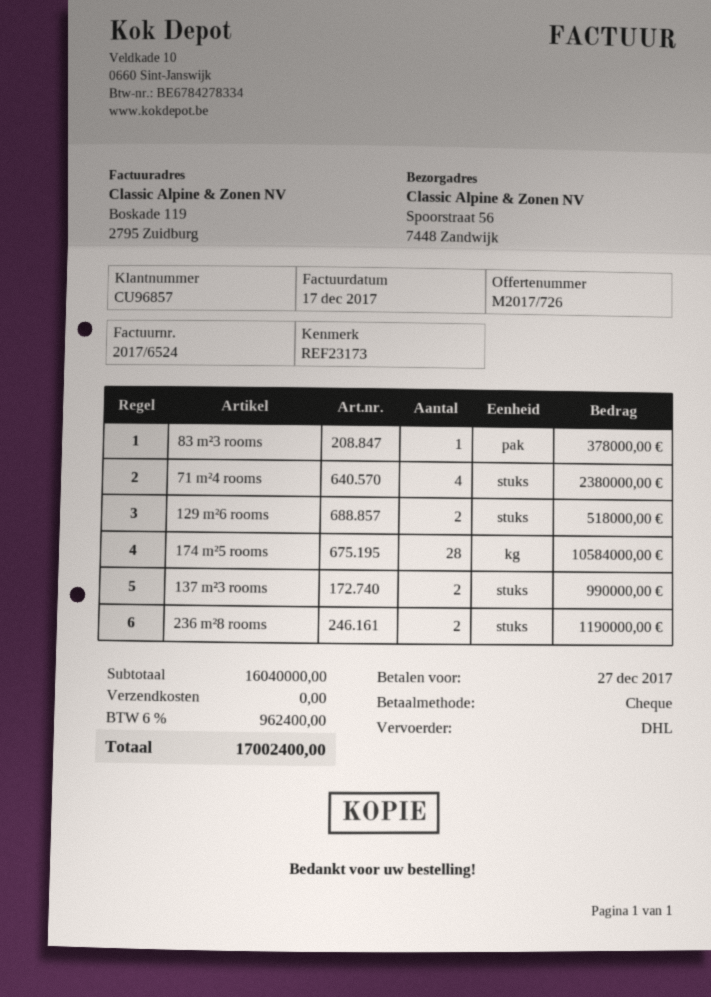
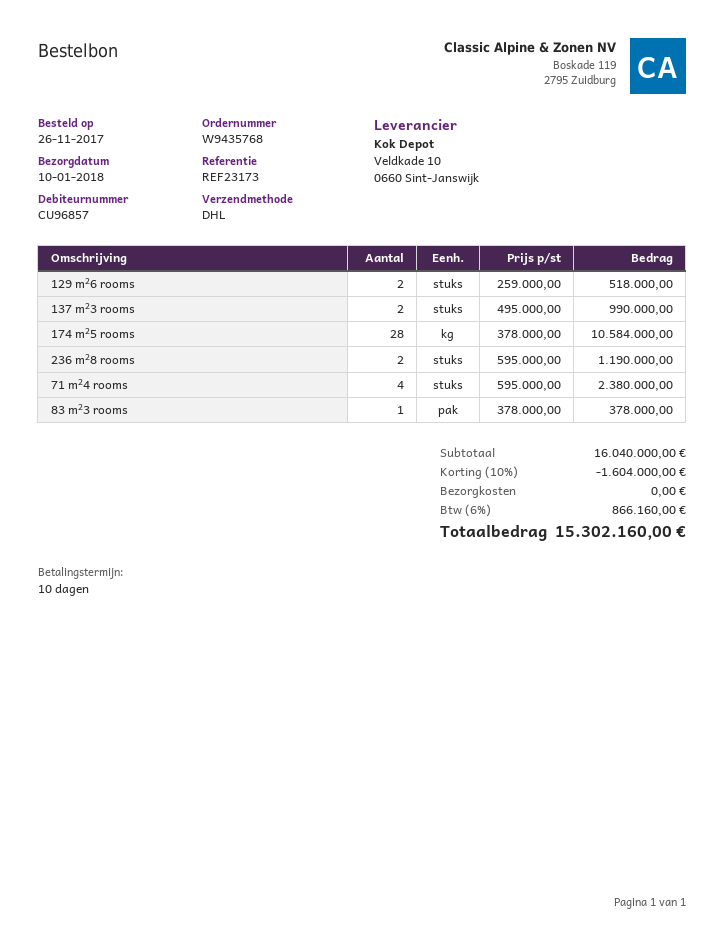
discount: none -> 10% = 1604000.00
tax: 6% = 962400.00 -> 6% = 866160.00
total: 17002400.00 -> 15302160.00

